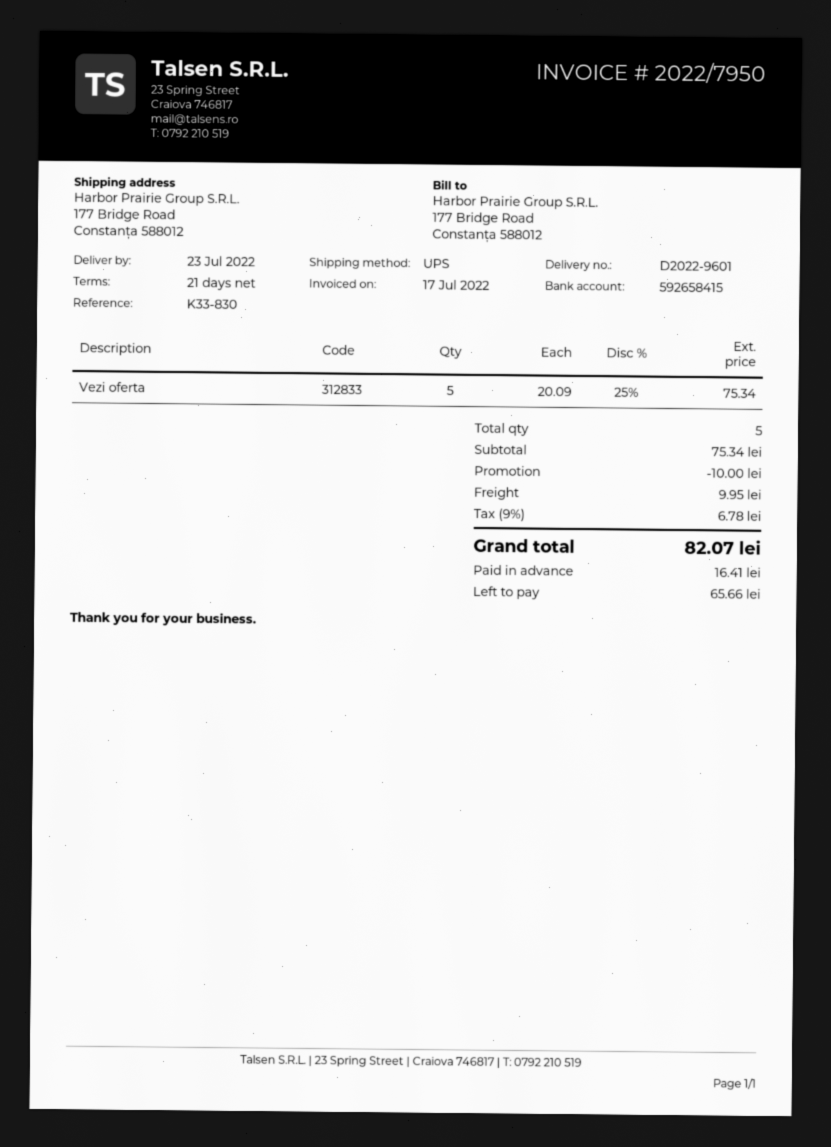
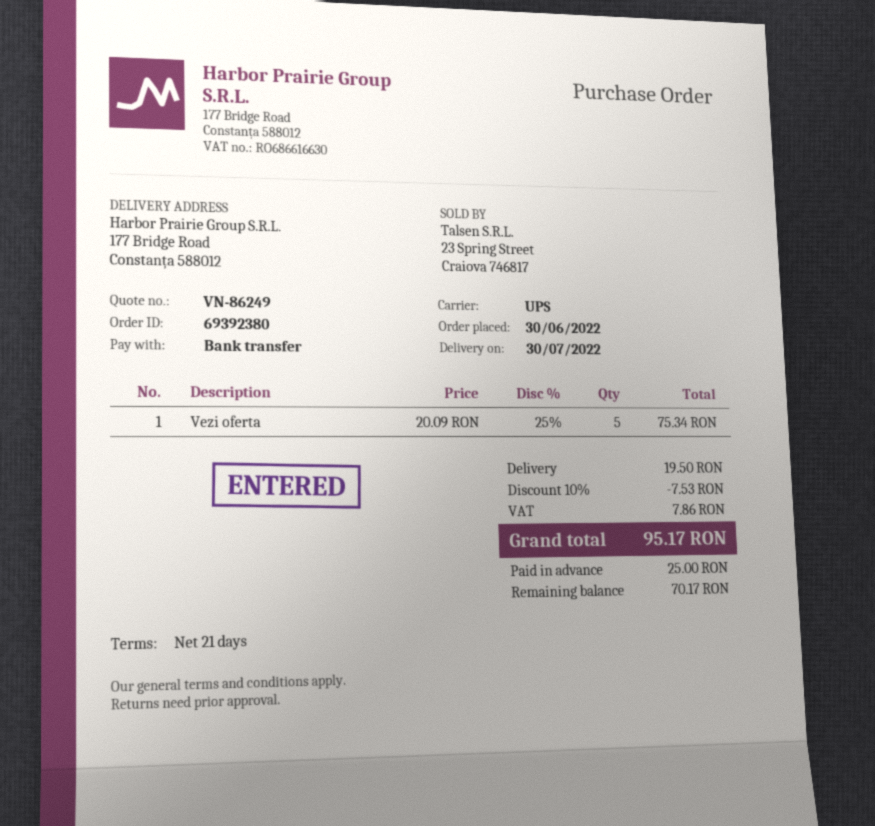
delivery date: 2022-07-23 -> 2022-07-30
discount: 10.00 -> 7.53
shipping: 9.95 -> 19.50
tax: 6.78 -> 7.86
total: 82.07 -> 95.17
deposit: 16.41 -> 25.00
balance: 65.66 -> 70.17

